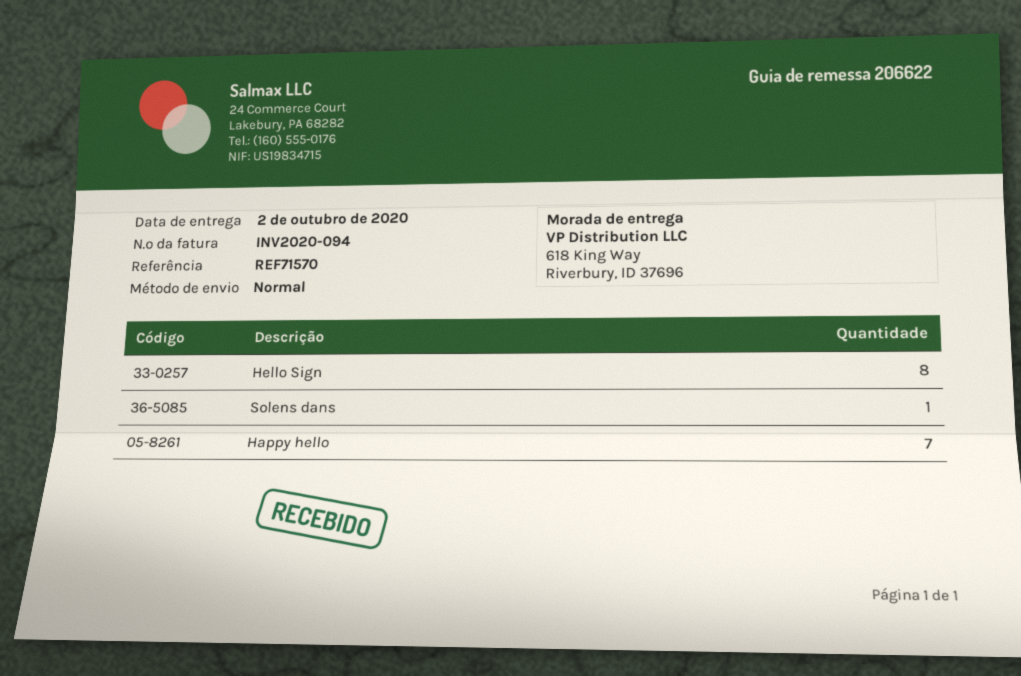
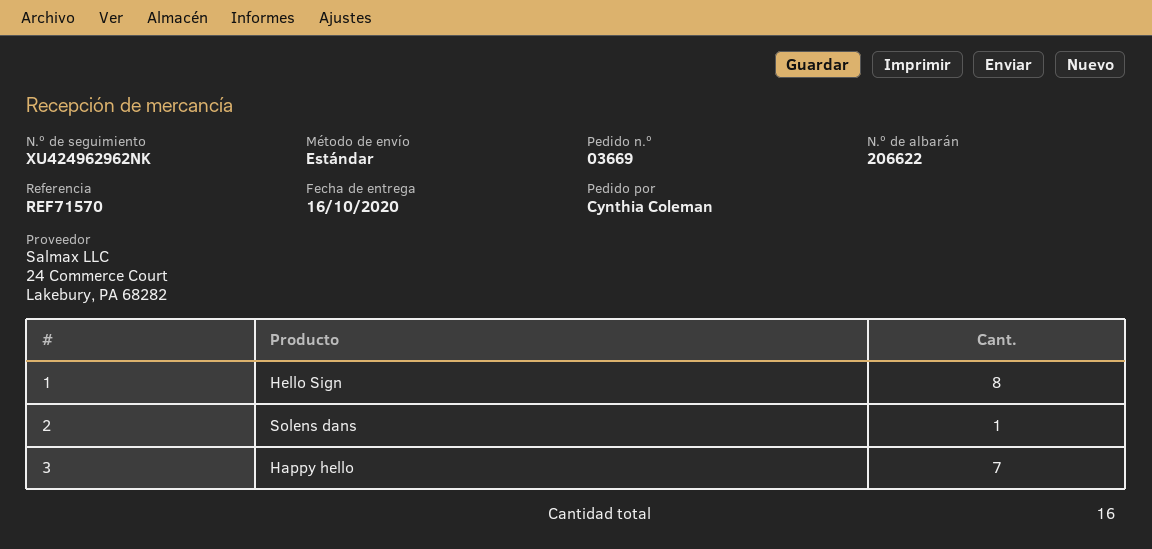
delivery date: 2020-10-02 -> 2020-10-16

